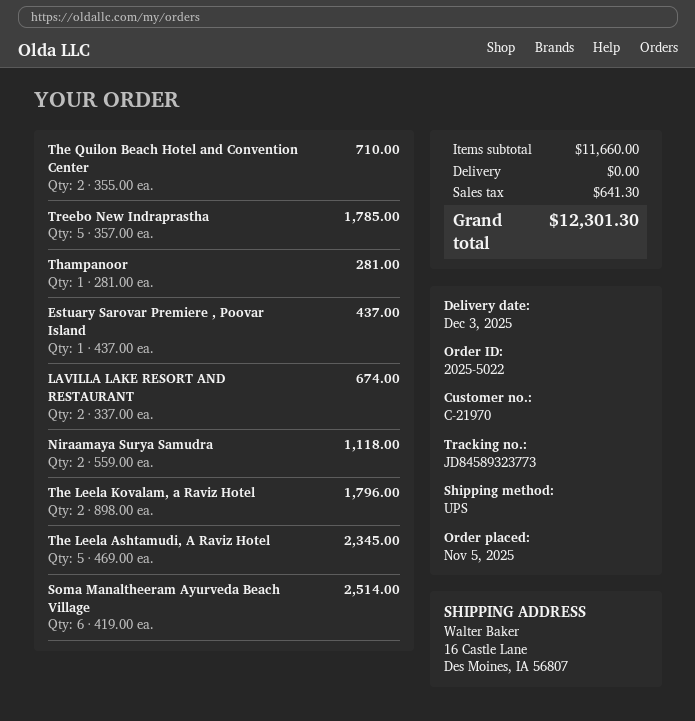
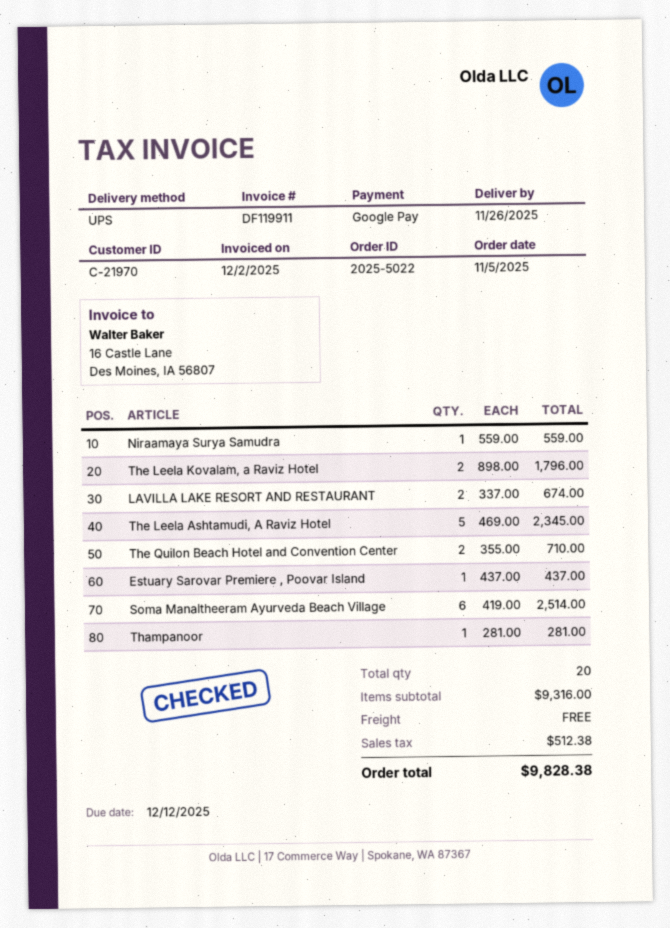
delivery date: 2025-12-03 -> 2025-11-26
Treebo New Indraprastha: 5 x 357.00 = 1785.00 -> none
Niraamaya Surya Samudra: 2 x 559.00 = 1118.00 -> 1 x 559.00 = 559.00
subtotal: 11660.00 -> 9316.00
tax: 641.30 -> 512.38
total: 12301.30 -> 9828.38

